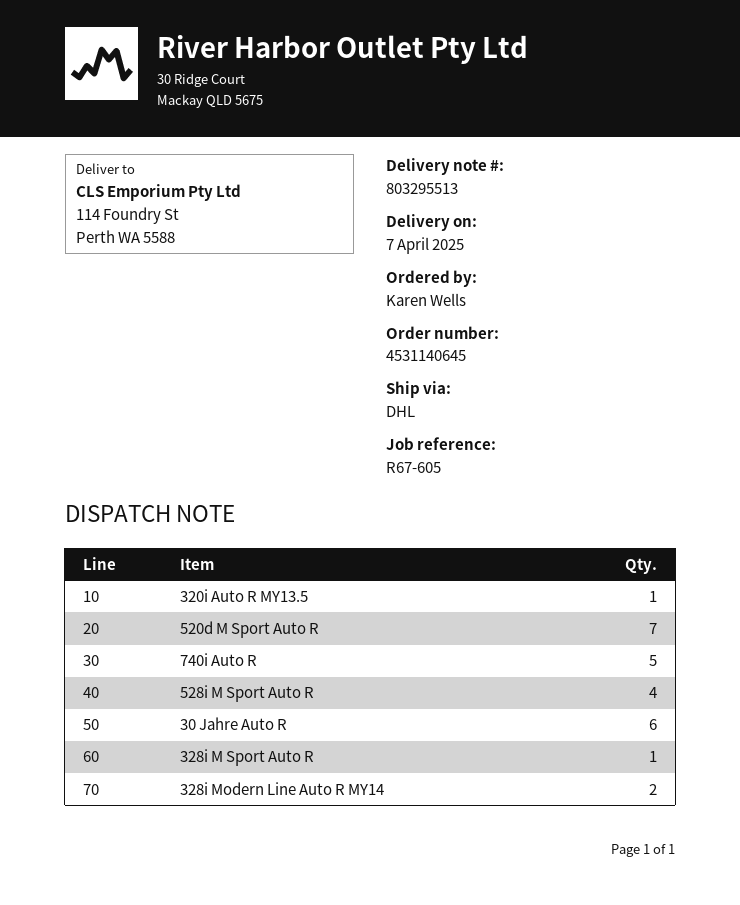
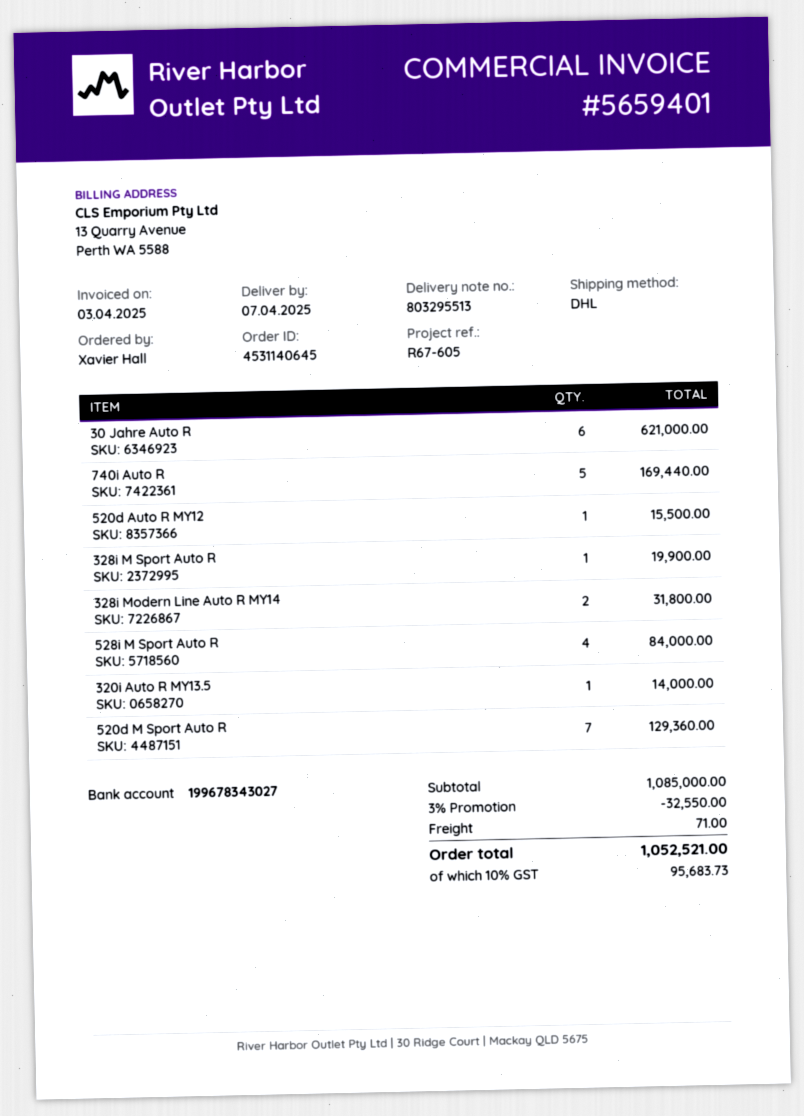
ordered by: Karen Wells -> Xavier Hall
520d Auto R MY12: none -> 1

